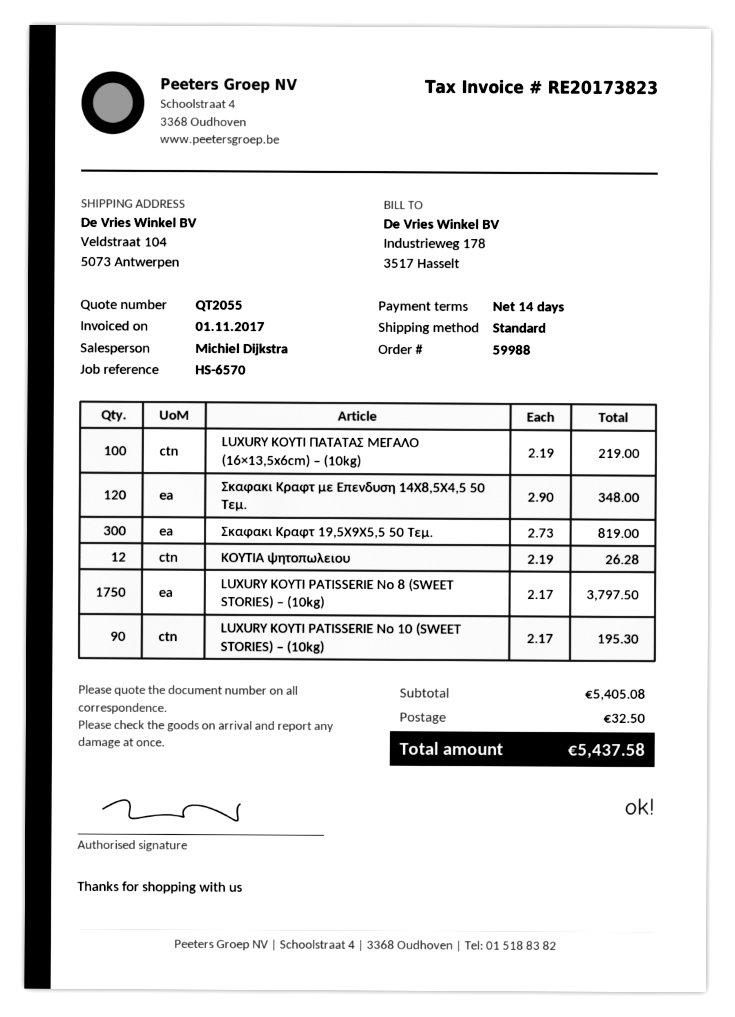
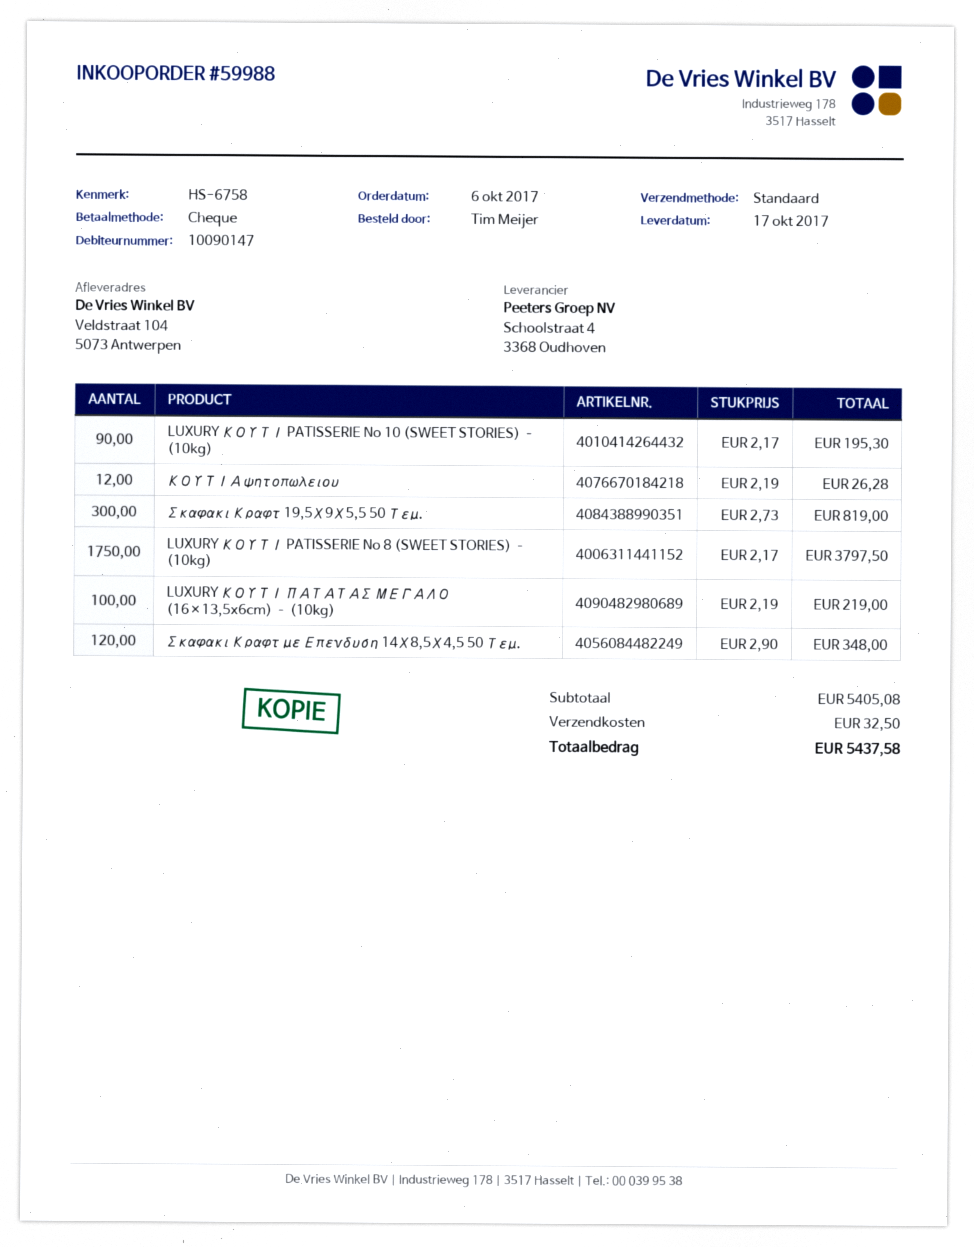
reference: HS-6570 -> HS-6758

